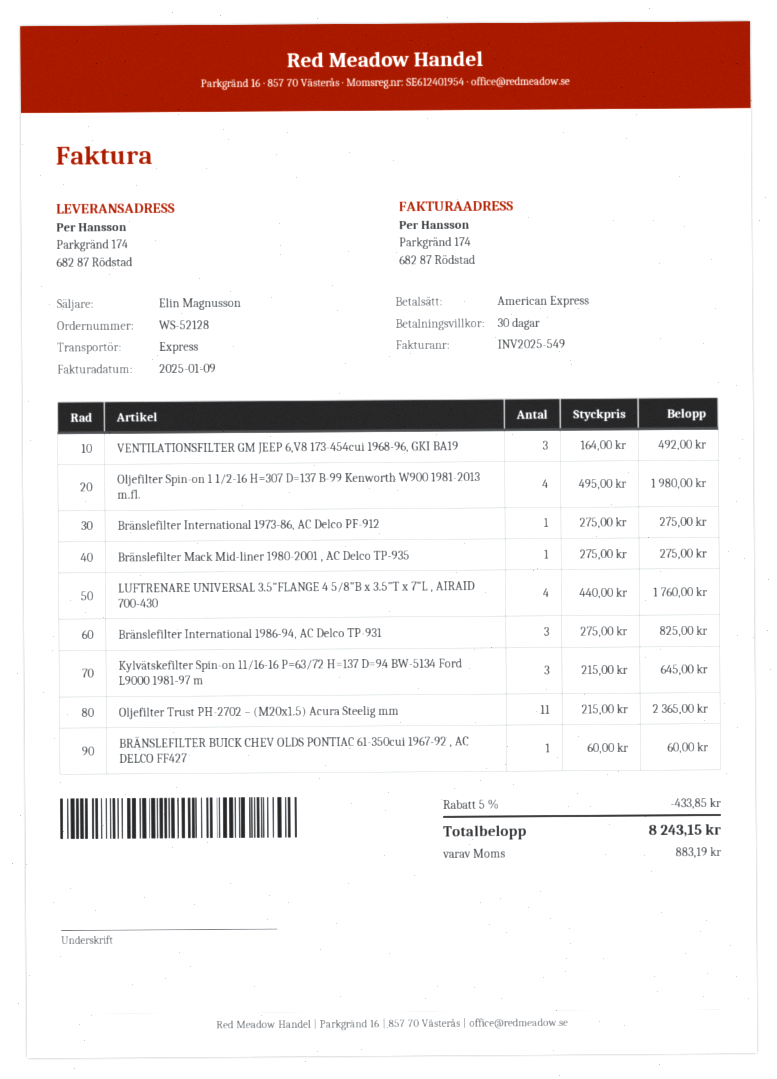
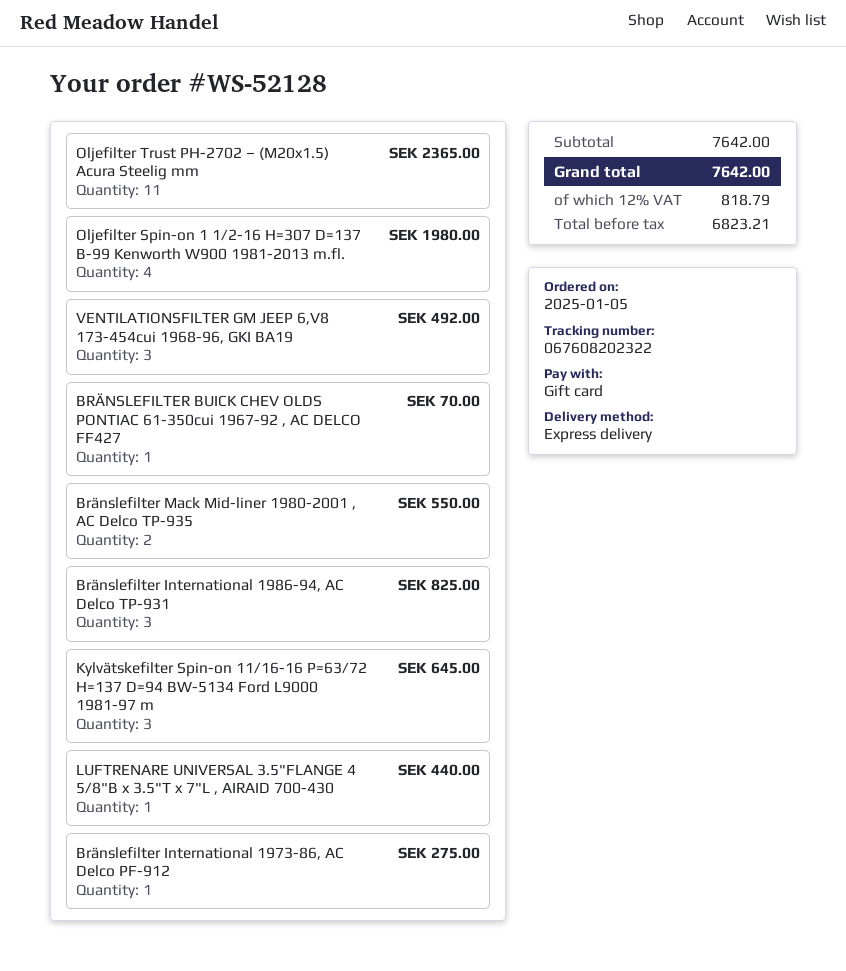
payment method: American Express -> gift card
Bränslefilter Mack Mid-liner 1980-2001 , AC Delco TP-935: 1 for 275.00 -> 2 for 550.00
LUFTRENARE UNIVERSAL 3.5"FLANGE 4 5/8"B x 3.5"T x 7"L , AIRAID 700-430: 4 for 1760.00 -> 1 for 440.00
BRÄNSLEFILTER BUICK CHEV OLDS PONTIAC 61-350cui 1967-92 , AC DELCO FF427: 1 for 60.00 -> 1 for 70.00
discount: 5% = 433.85 -> none
tax: 883.19 -> 818.79
total: 8243.15 -> 7642.00

